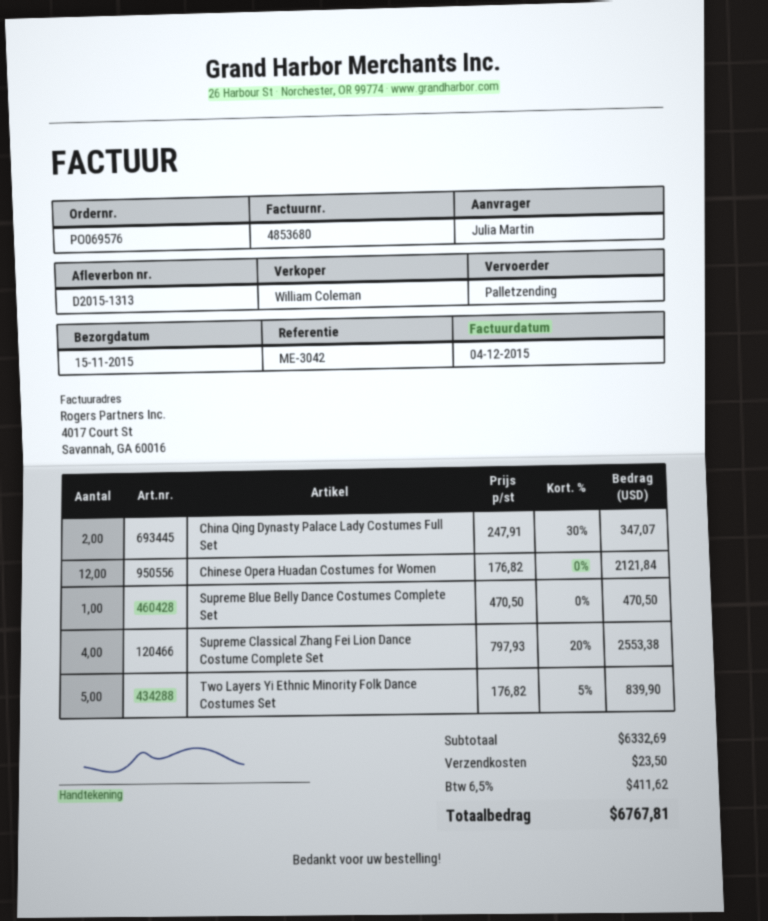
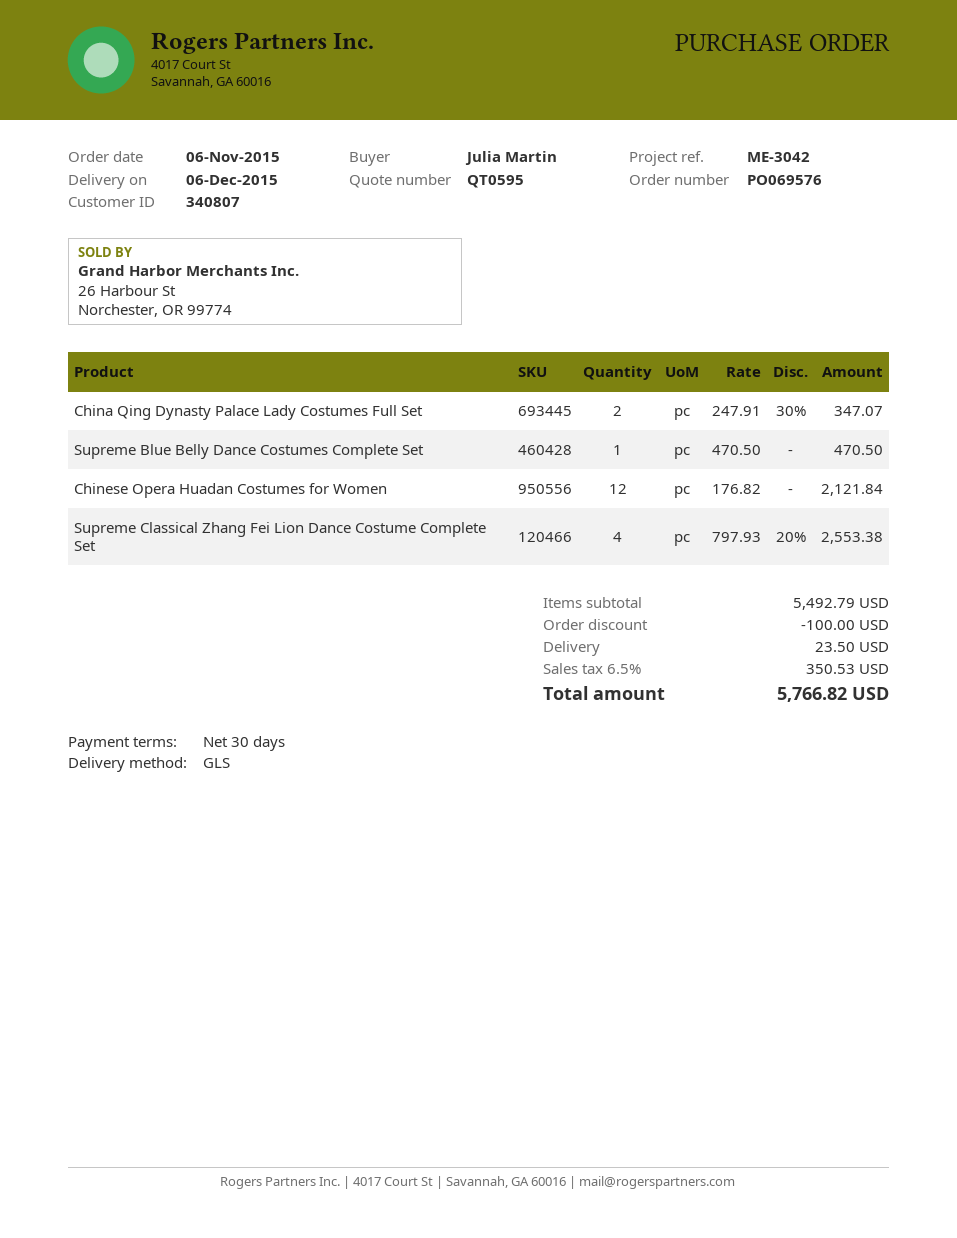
delivery date: 2015-11-15 -> 2015-12-06
shipping method: pallet freight -> GLS
Two Layers Yi Ethnic Minority Folk Dance Costumes Set: 5 x 176.82 - 5% = 839.90 -> none
subtotal: 6332.69 -> 5492.79
discount: none -> 100.00
tax: 6.5% = 411.62 -> 6.5% = 350.53
total: 6767.81 -> 5766.82

